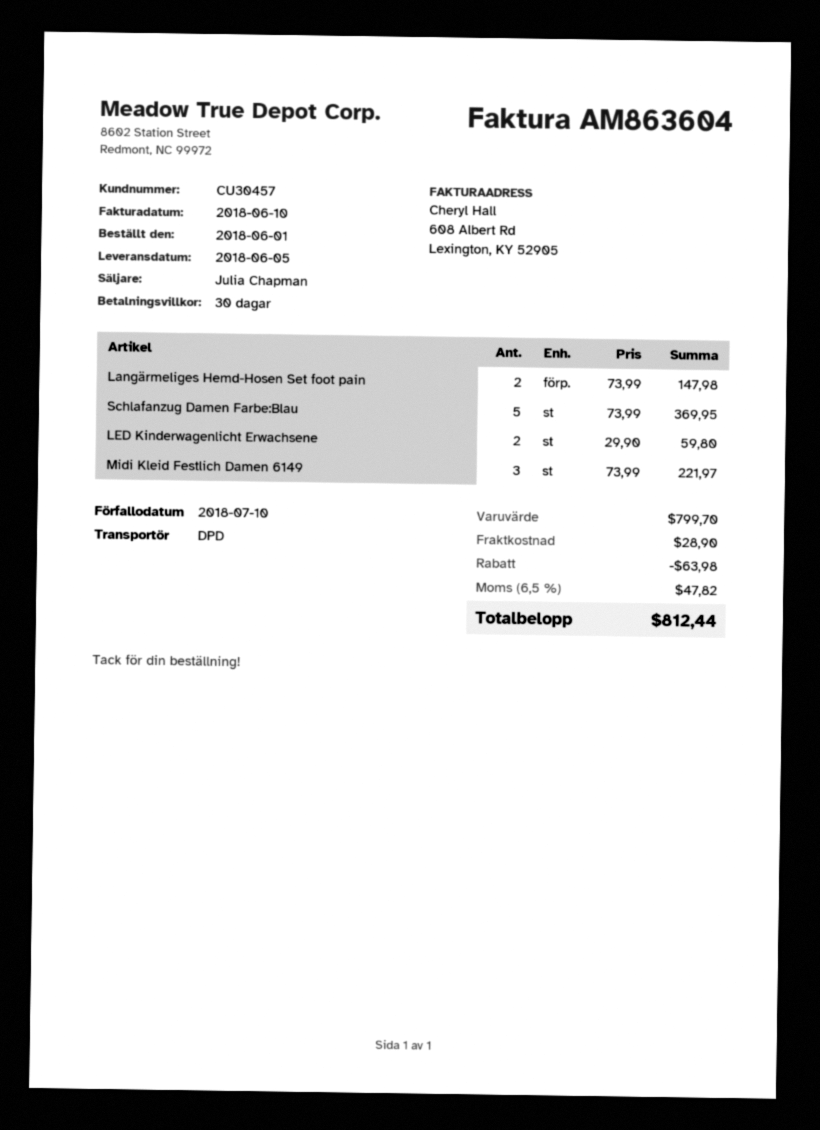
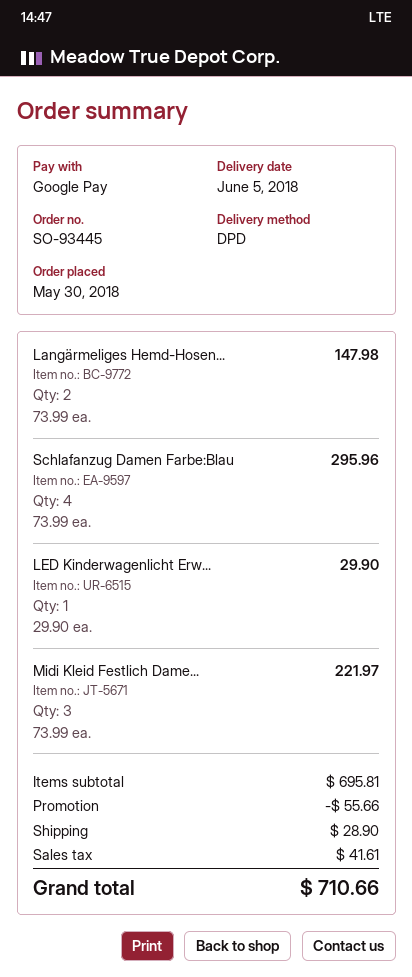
order date: 2018-06-01 -> 2018-05-30
Schlafanzug Damen Farbe:Blau: 5 x 73.99 = 369.95 -> 4 x 73.99 = 295.96
LED Kinderwagenlicht Erwachsene: 2 x 29.90 = 59.80 -> 1 x 29.90 = 29.90
subtotal: 799.70 -> 695.81
discount: 63.98 -> 55.66
tax: 47.82 -> 41.61
total: 812.44 -> 710.66

